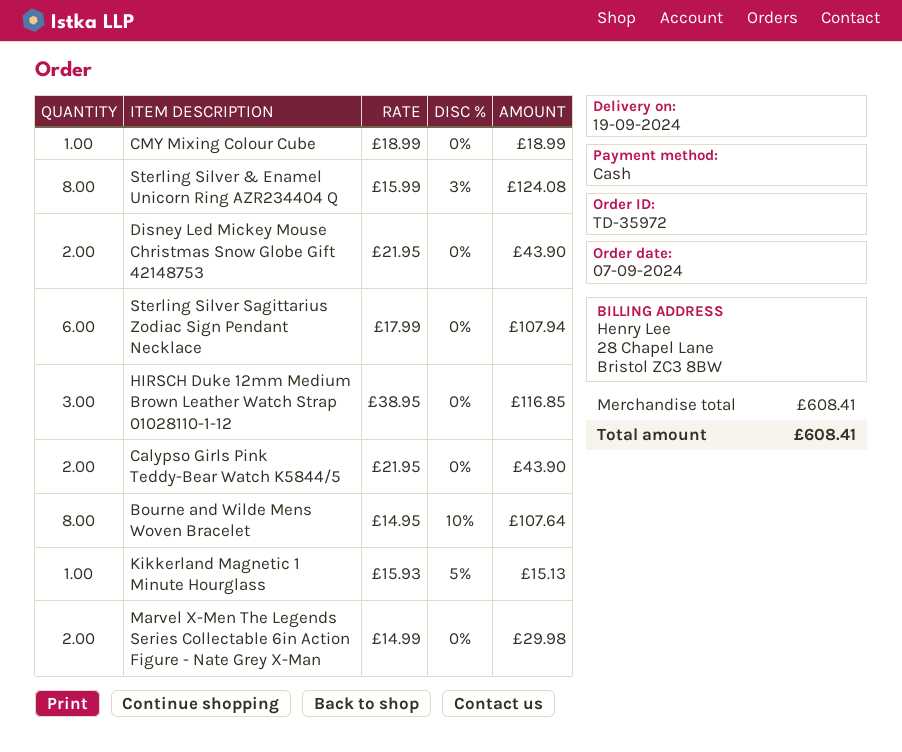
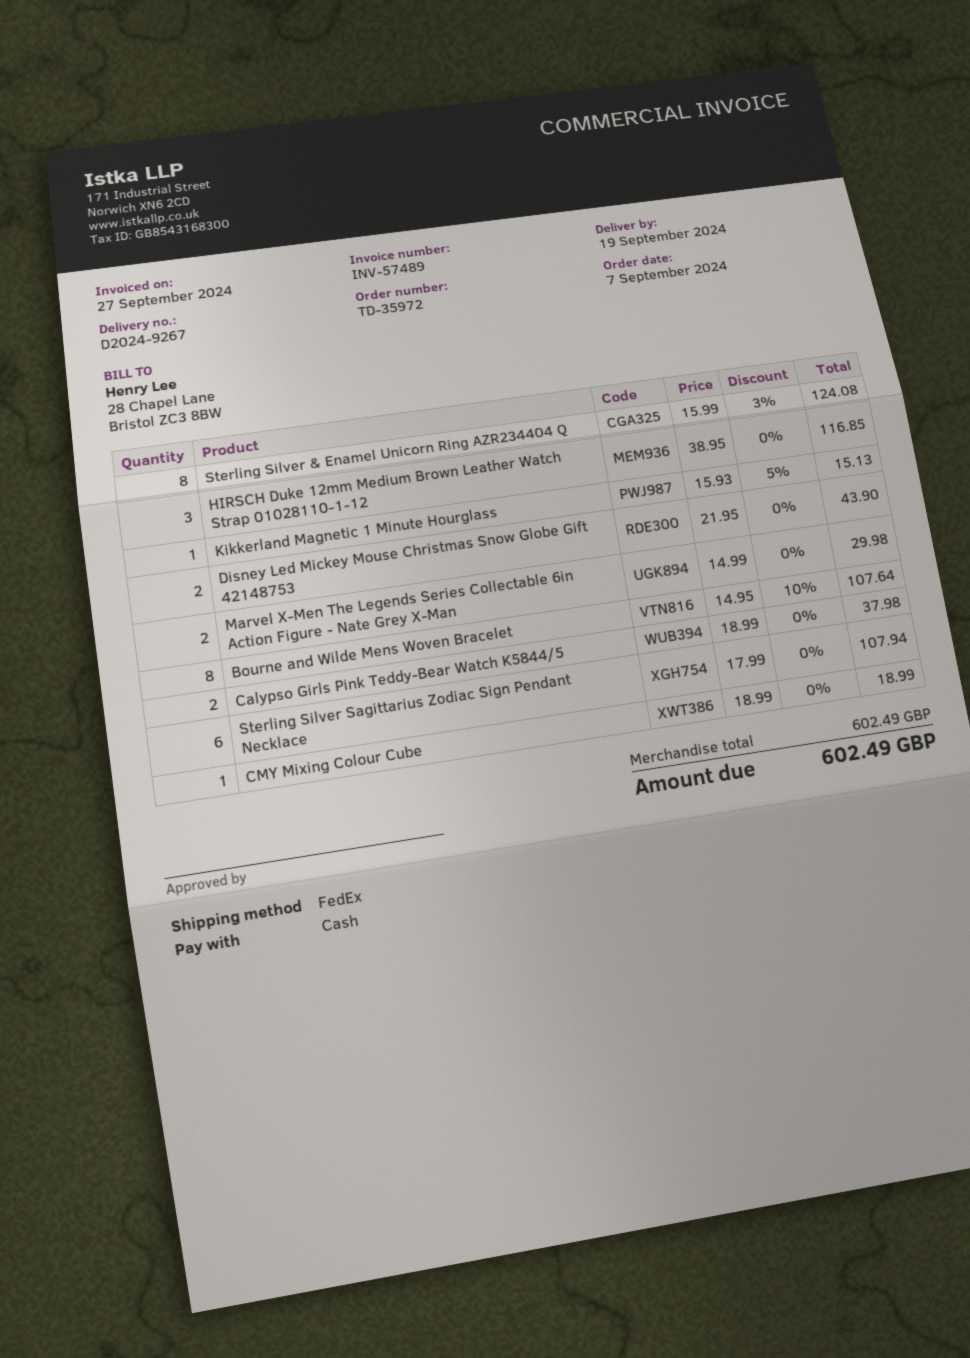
Calypso Girls Pink Teddy-Bear Watch K5844/5: 2 x 21.95 = 43.90 -> 2 x 18.99 = 37.98
subtotal: 608.41 -> 602.49
total: 608.41 -> 602.49

